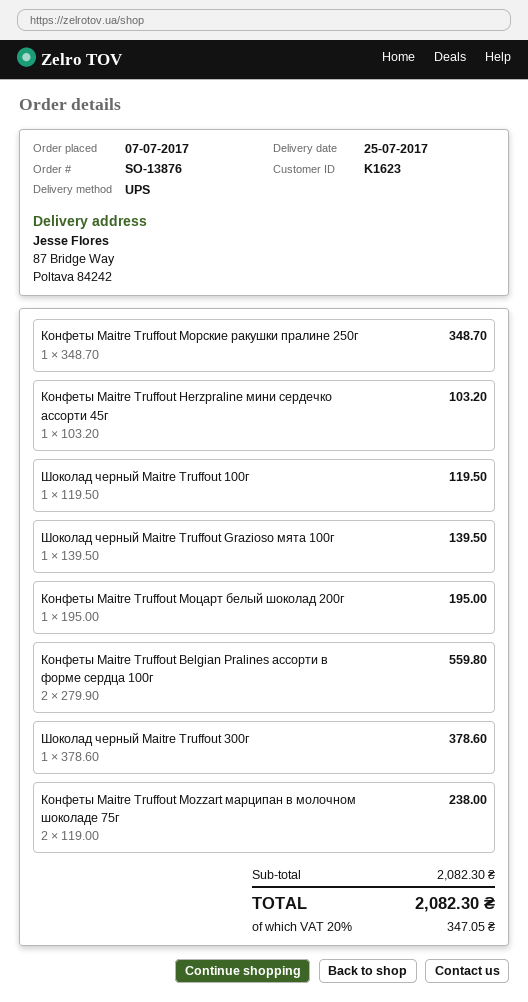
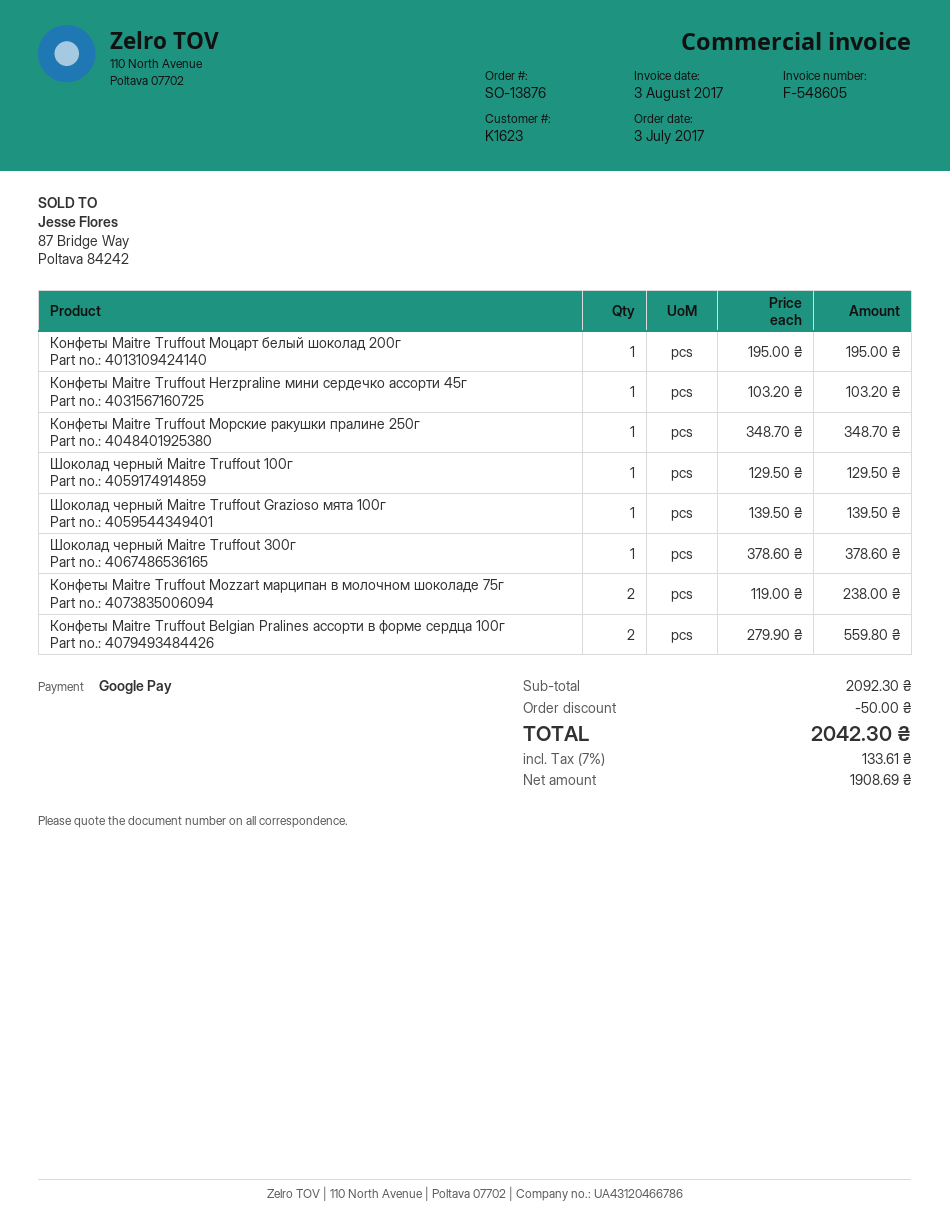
order date: 2017-07-07 -> 2017-07-03
Шоколад черный Maitre Truffout 100г: 1 x 119.50 = 119.50 -> 1 x 129.50 = 129.50
subtotal: 2082.30 -> 2092.30
discount: none -> 50.00
tax: 20% = 347.05 -> 7% = 133.61
total: 2082.30 -> 2042.30

